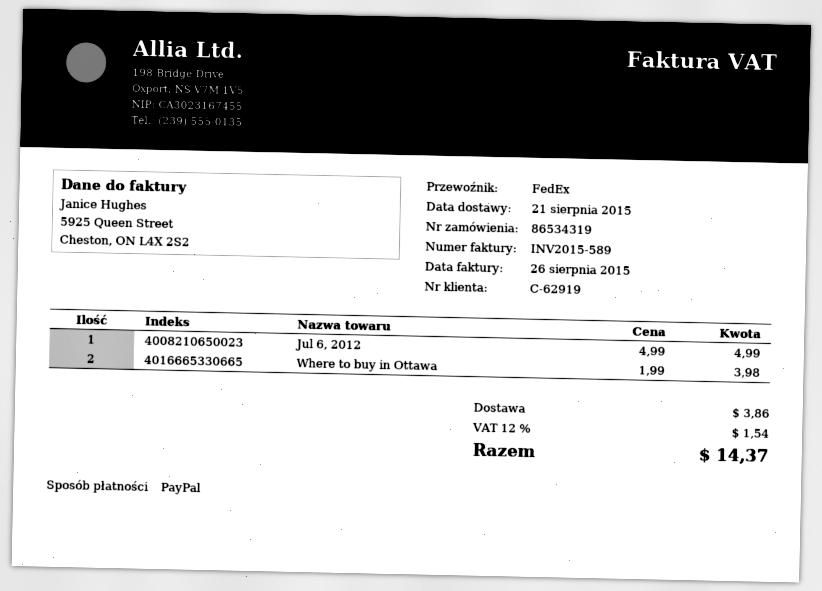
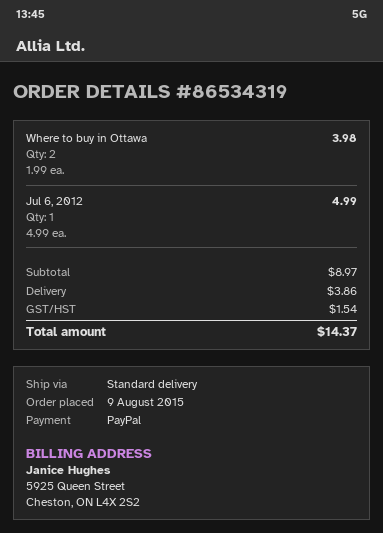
shipping method: FedEx -> standard

